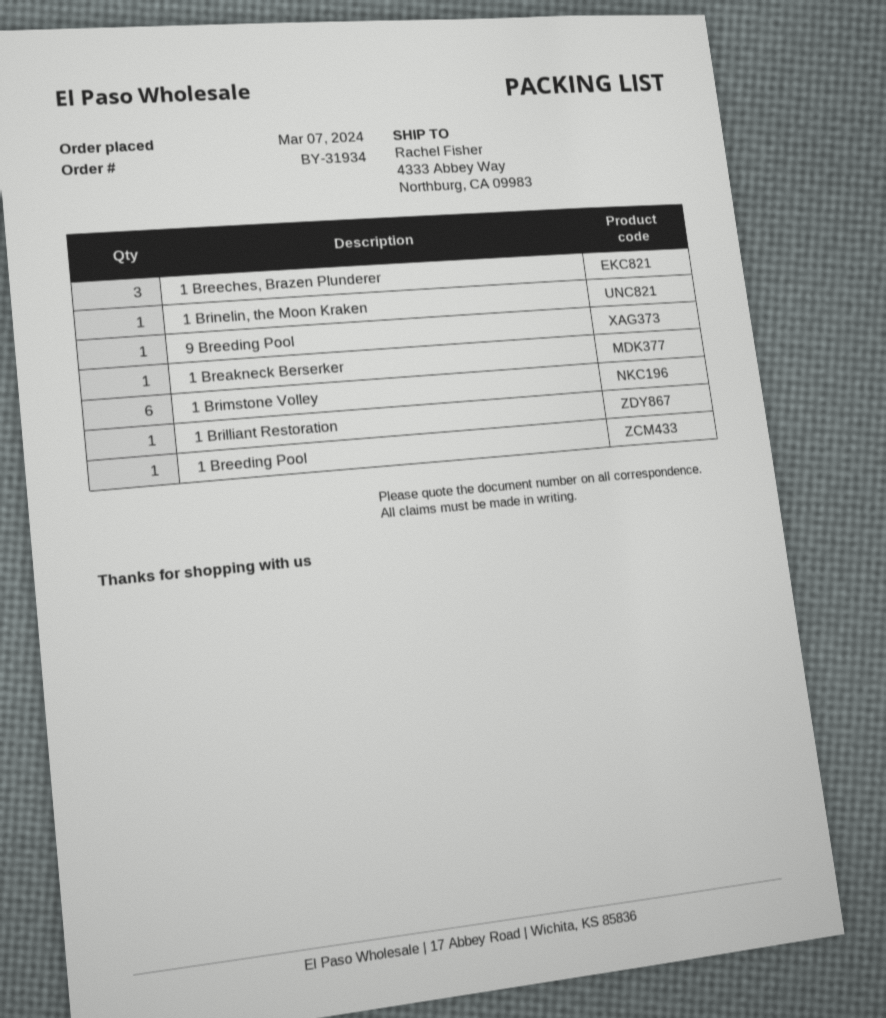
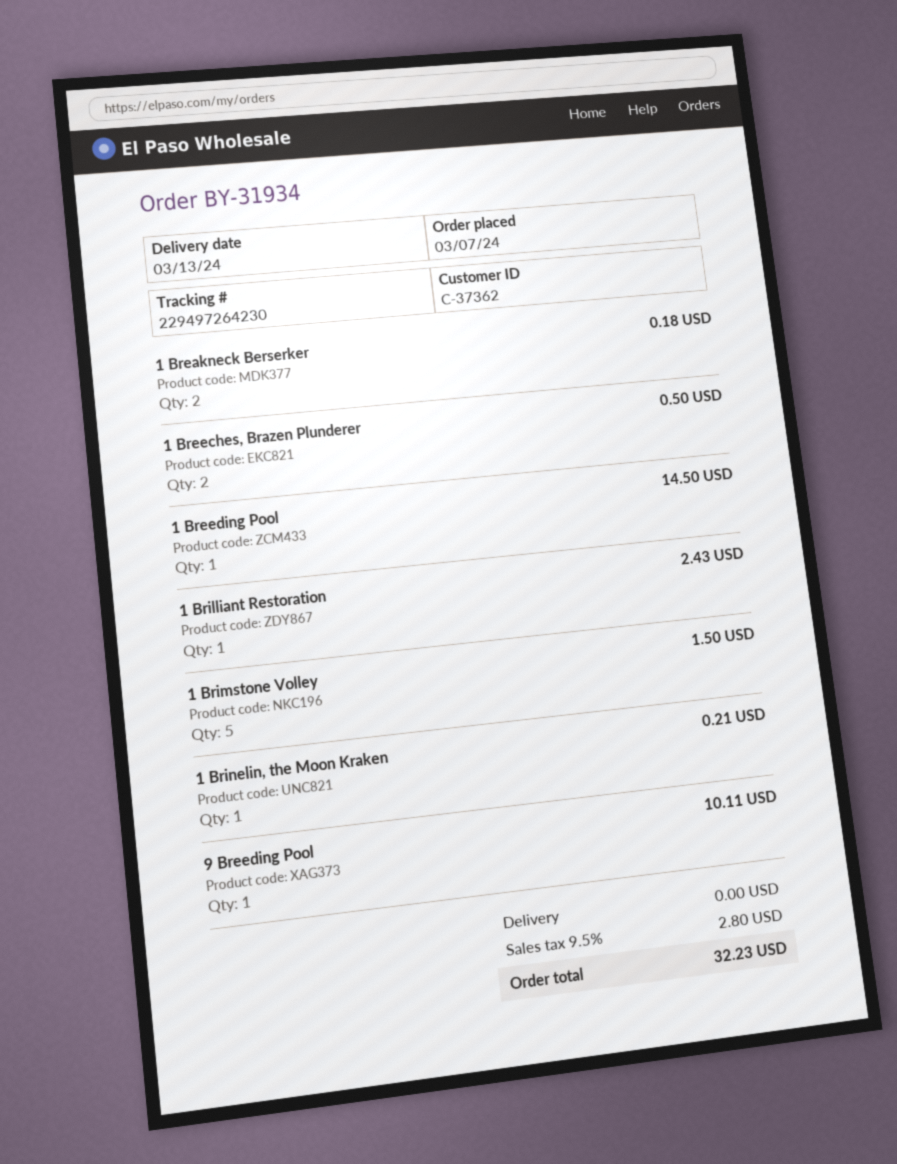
1 Breeches, Brazen Plunderer: 3 -> 2
1 Breakneck Berserker: 1 -> 2
1 Brimstone Volley: 6 -> 5

